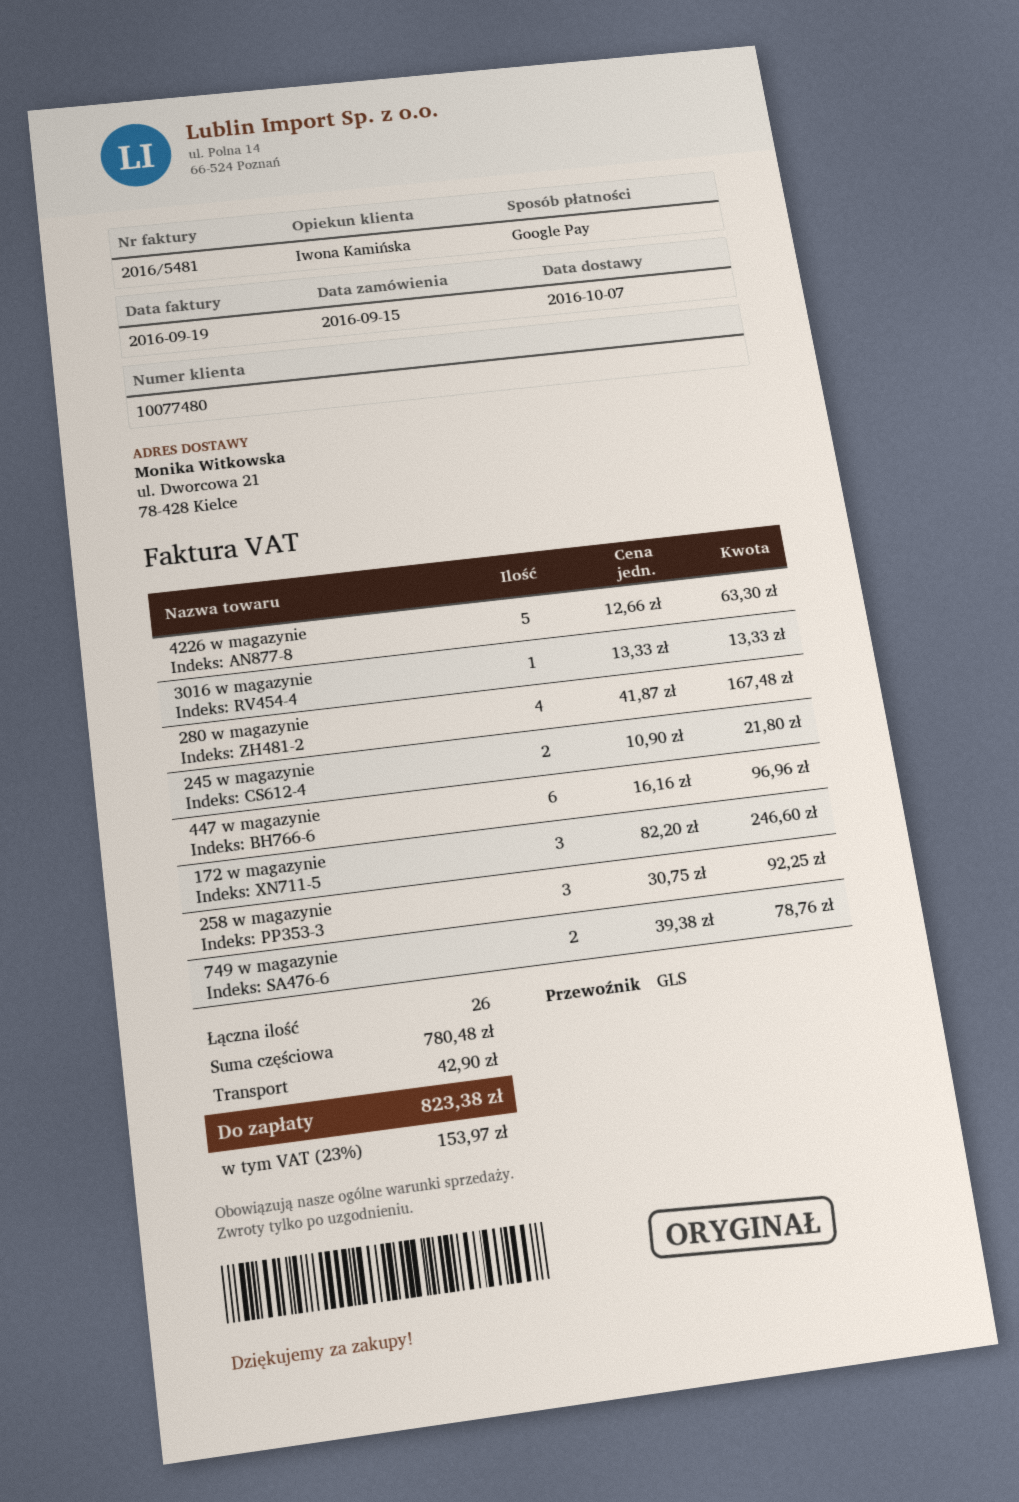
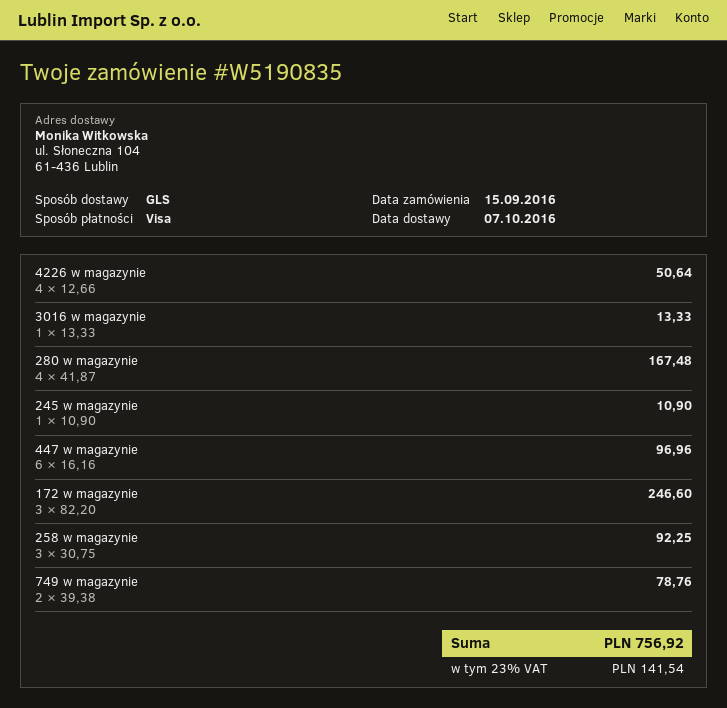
payment method: Google Pay -> Visa
ship to: ul. Dworcowa 21, 78-428 Kielce -> ul. Słoneczna 104, 61-436 Lublin
4226 w magazynie: 5 x 12.66 = 63.30 -> 4 x 12.66 = 50.64
245 w magazynie: 2 x 10.90 = 21.80 -> 1 x 10.90 = 10.90
shipping: 42.90 -> none
tax: 23% = 153.97 -> 23% = 141.54
total: 823.38 -> 756.92

